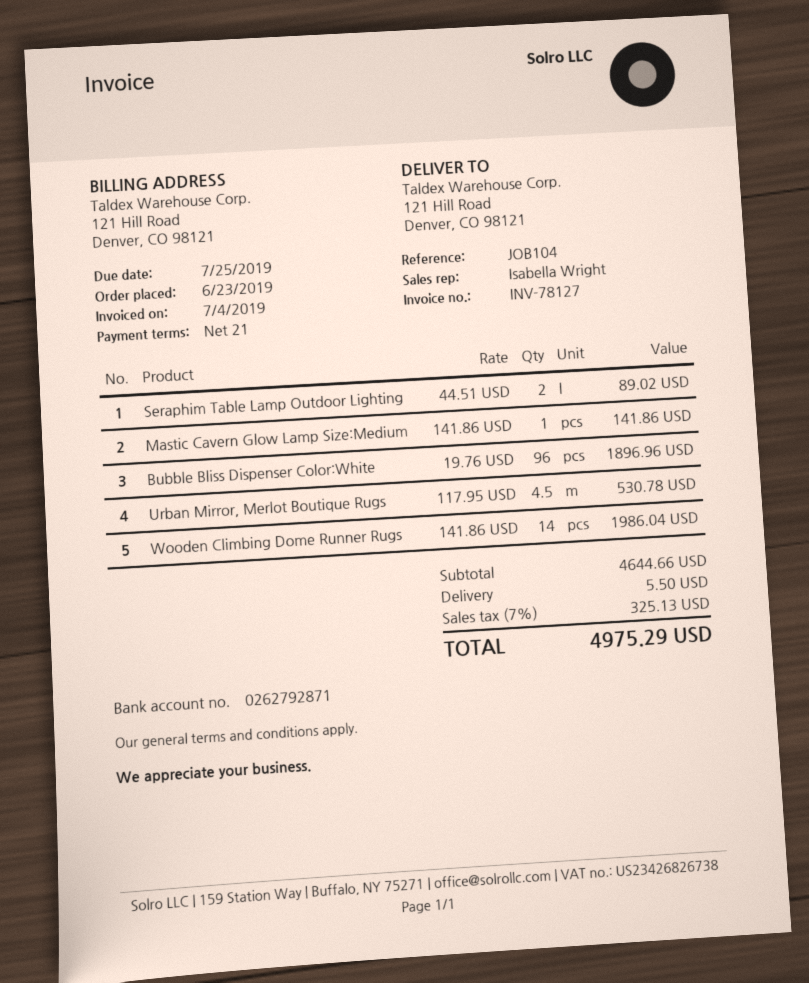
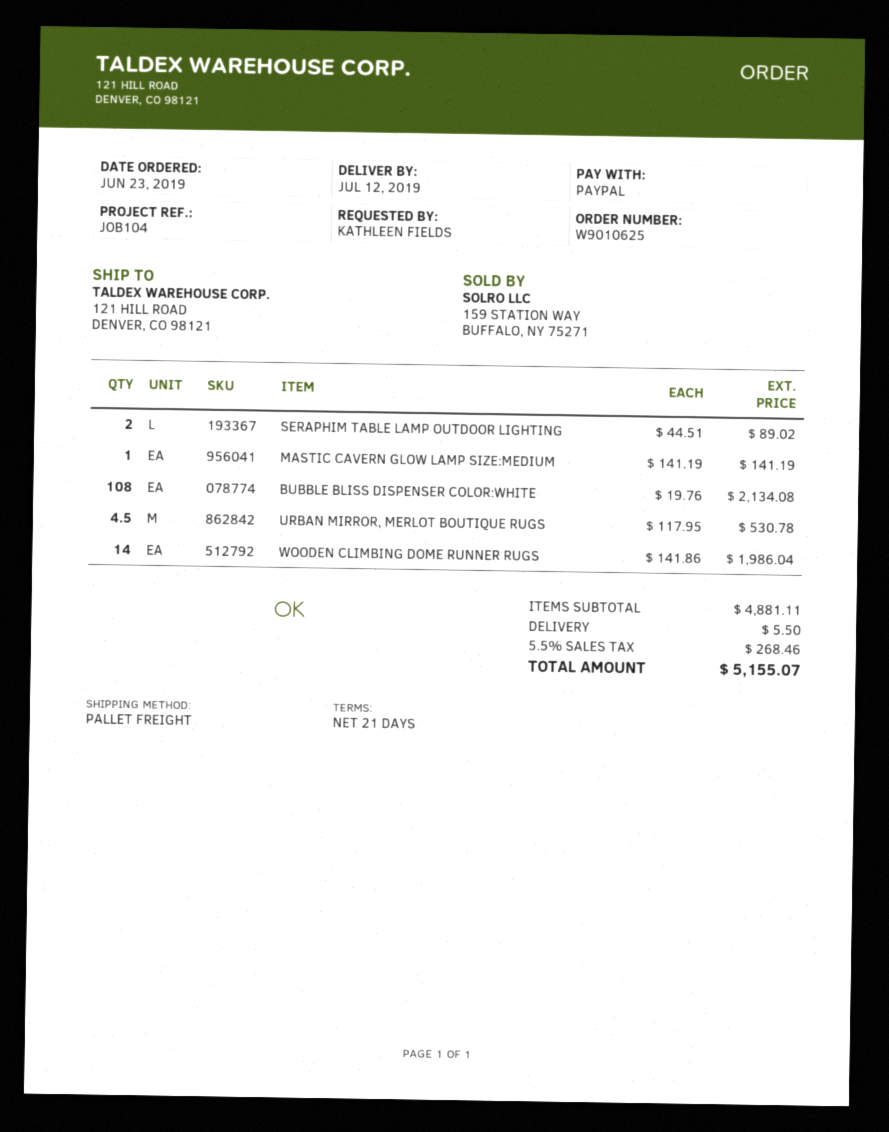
Mastic Cavern Glow Lamp Size:Medium: 1 x 141.86 = 141.86 -> 1 x 141.19 = 141.19
Bubble Bliss Dispenser Color:White: 96 x 19.76 = 1896.96 -> 108 x 19.76 = 2134.08
subtotal: 4644.66 -> 4881.11
tax: 7% = 325.13 -> 5.5% = 268.46
total: 4975.29 -> 5155.07

